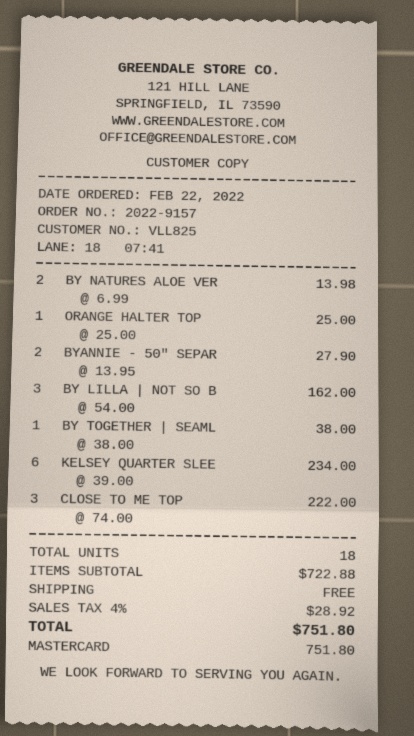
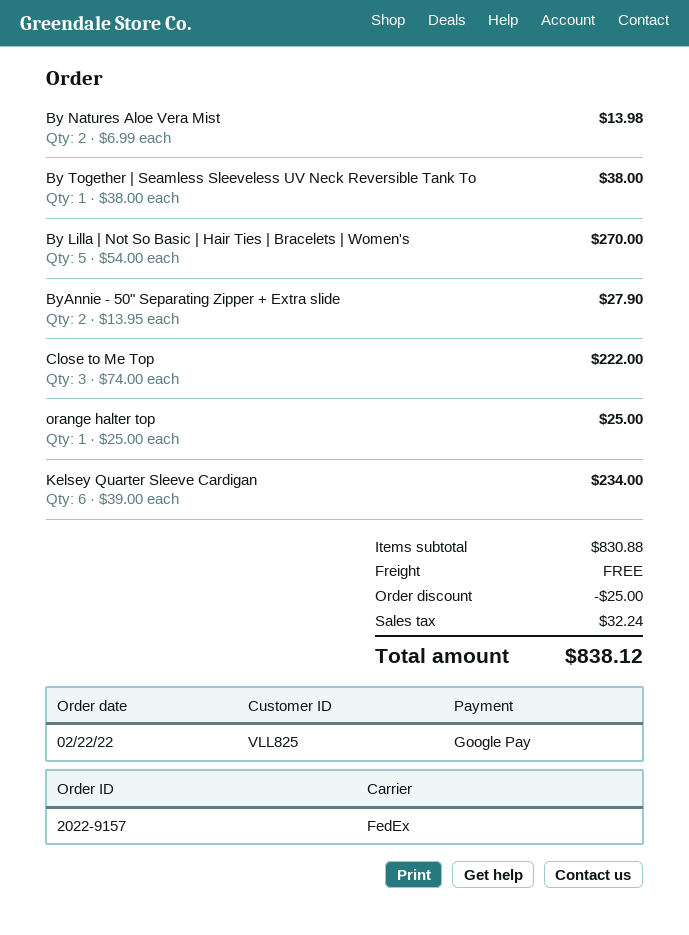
payment method: Mastercard -> Google Pay
BY LILLA | NOT SO B: 3 x 54.00 = 162.00 -> 5 x 54.00 = 270.00
subtotal: 722.88 -> 830.88
discount: none -> 25.00
tax: 28.92 -> 32.24
total: 751.80 -> 838.12

